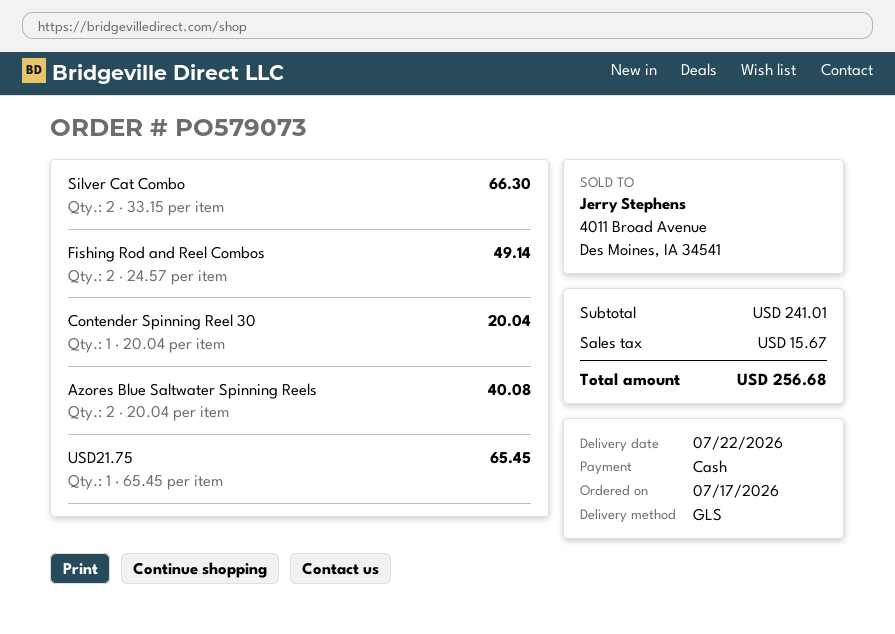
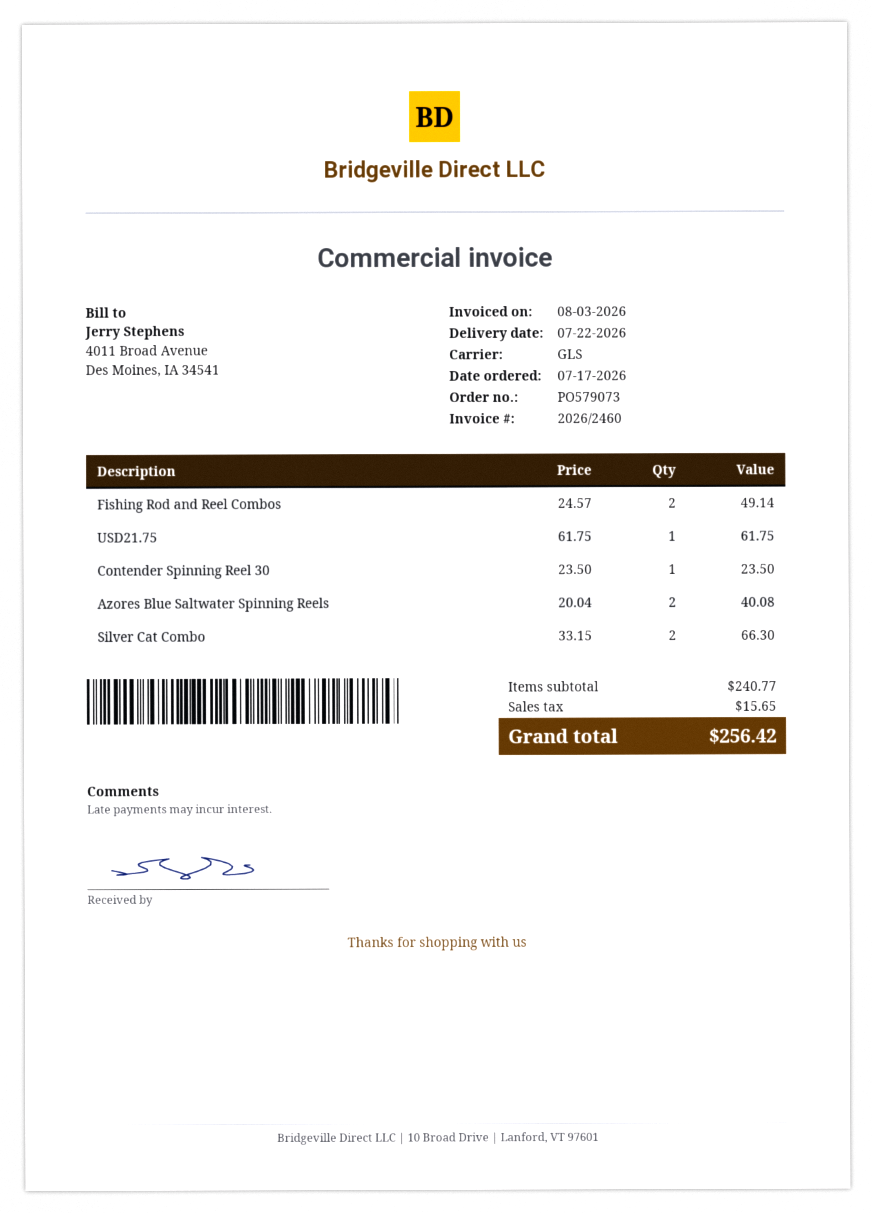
Contender Spinning Reel 30: 1 x 20.04 = 20.04 -> 1 x 23.50 = 23.50
USD21.75: 1 x 65.45 = 65.45 -> 1 x 61.75 = 61.75
subtotal: 241.01 -> 240.77
tax: 15.67 -> 15.65
total: 256.68 -> 256.42

